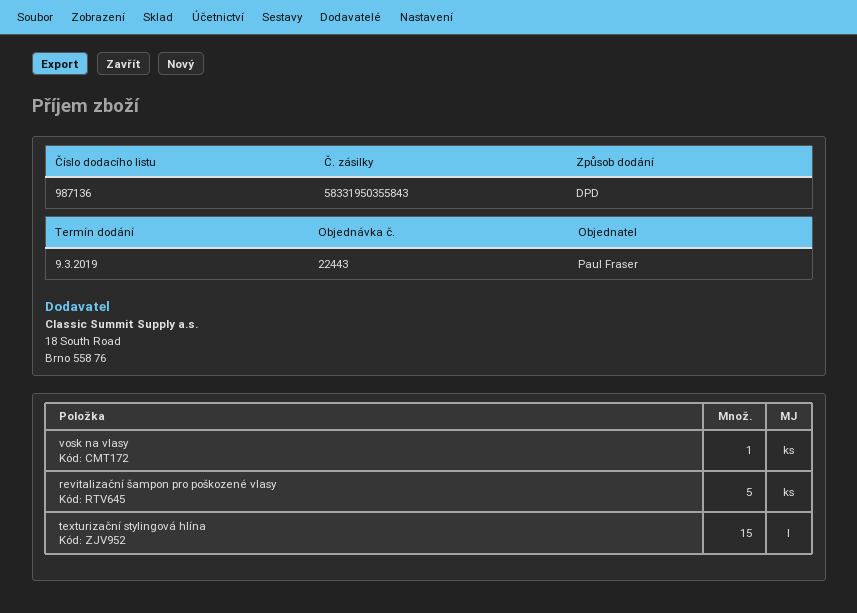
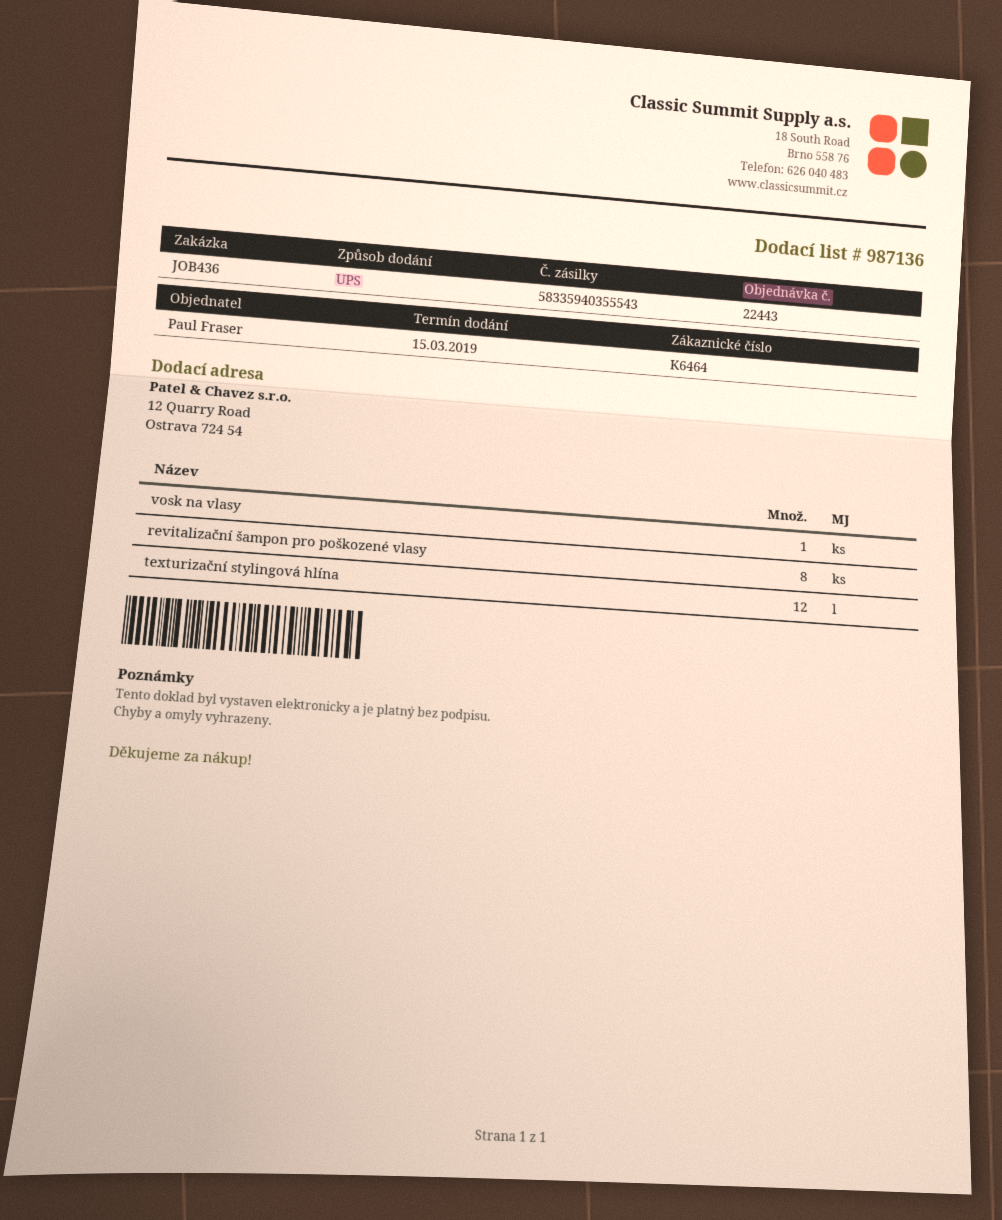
delivery date: 2019-03-09 -> 2019-03-15
shipping method: DPD -> UPS
tracking number: 58331950355843 -> 58335940355543
revitalizační šampon pro poškozené vlasy: 5 -> 8
texturizační stylingová hlína: 15 -> 12

